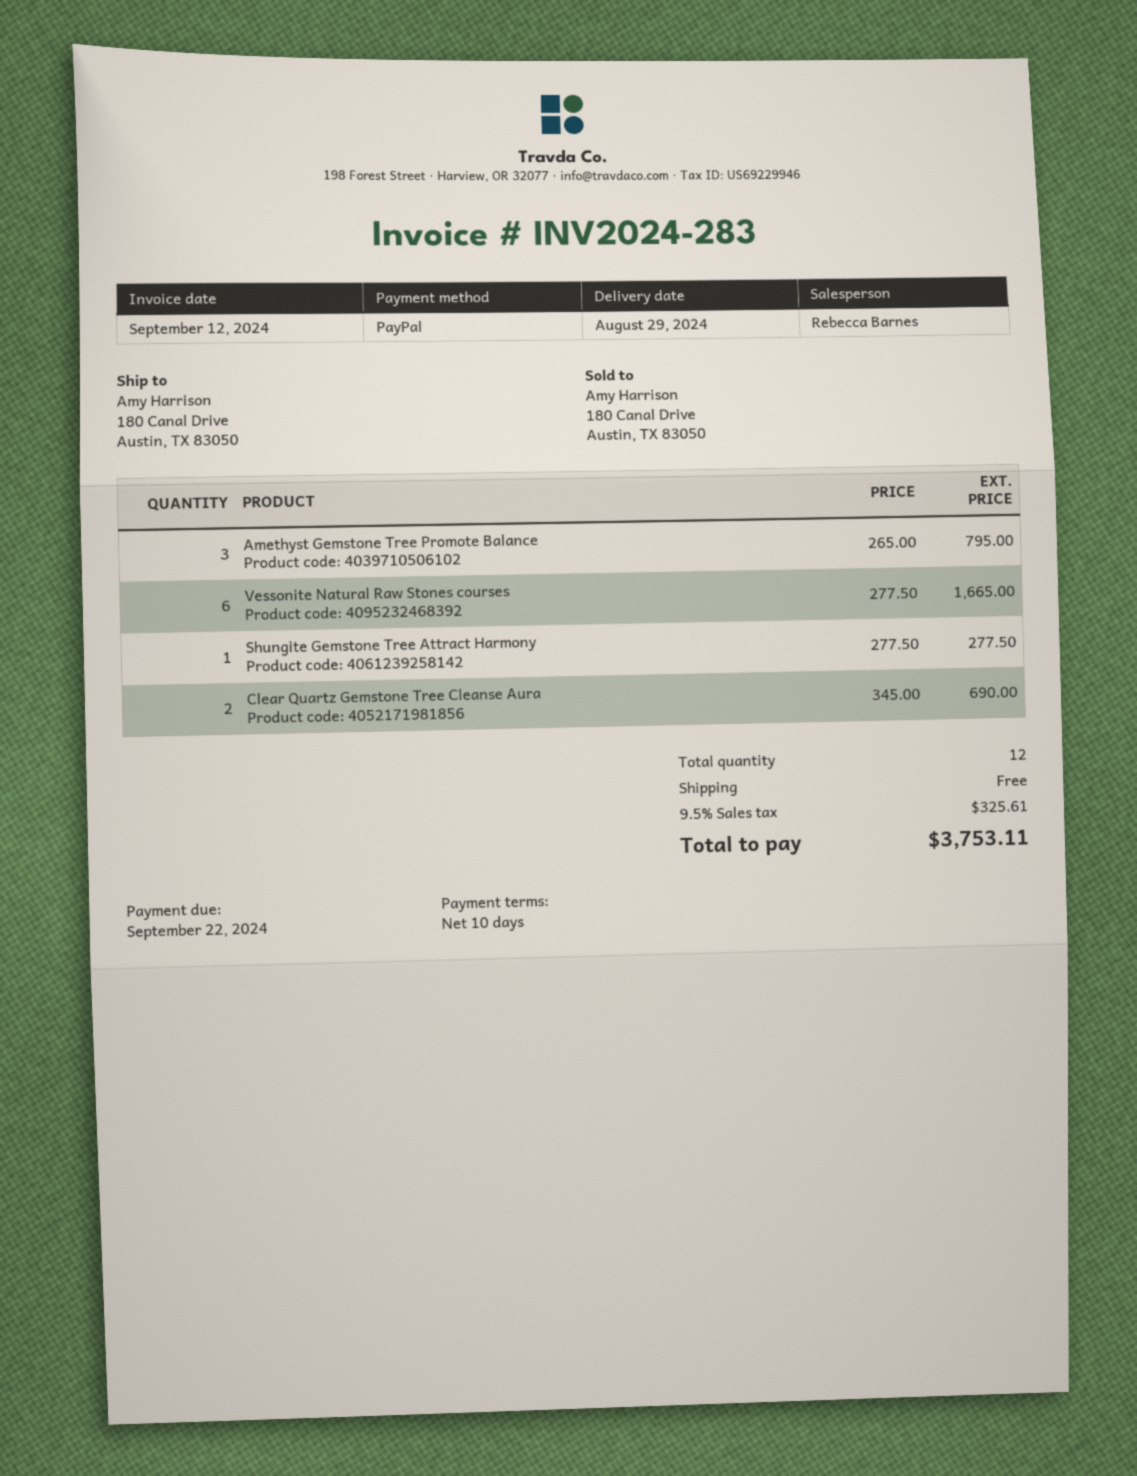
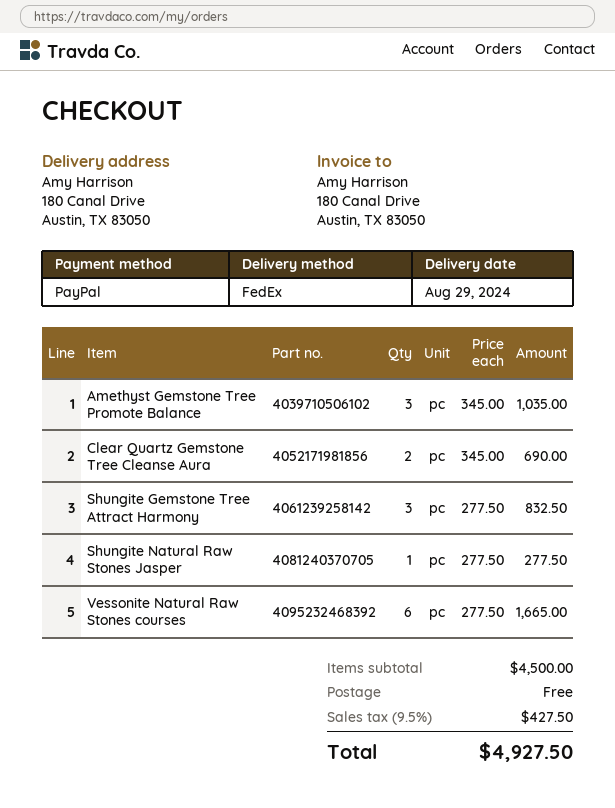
Amethyst Gemstone Tree Promote Balance: 3 x 265.00 = 795.00 -> 3 x 345.00 = 1035.00
Shungite Gemstone Tree Attract Harmony: 1 x 277.50 = 277.50 -> 3 x 277.50 = 832.50
Shungite Natural Raw Stones Jasper: none -> 1 x 277.50 = 277.50
tax: 9.5% = 325.61 -> 9.5% = 427.50
total: 3753.11 -> 4927.50

